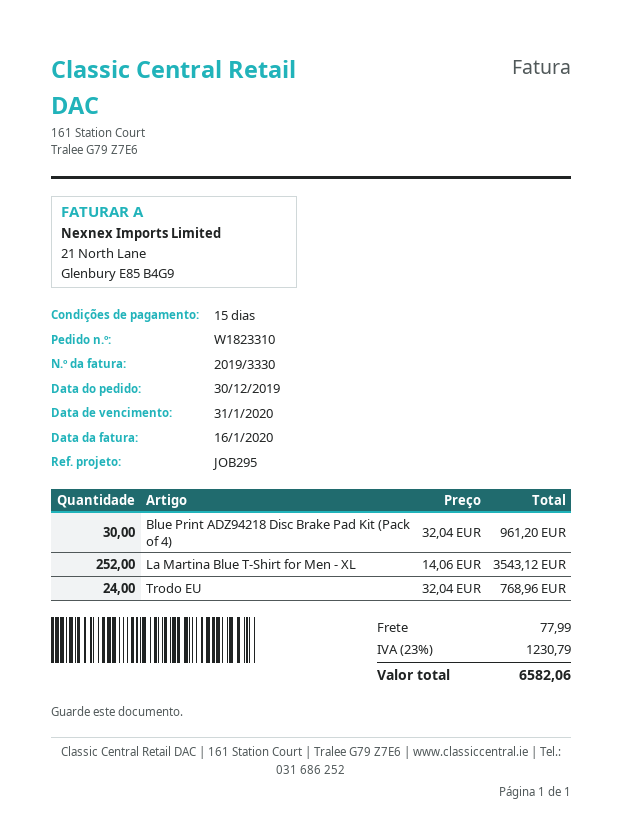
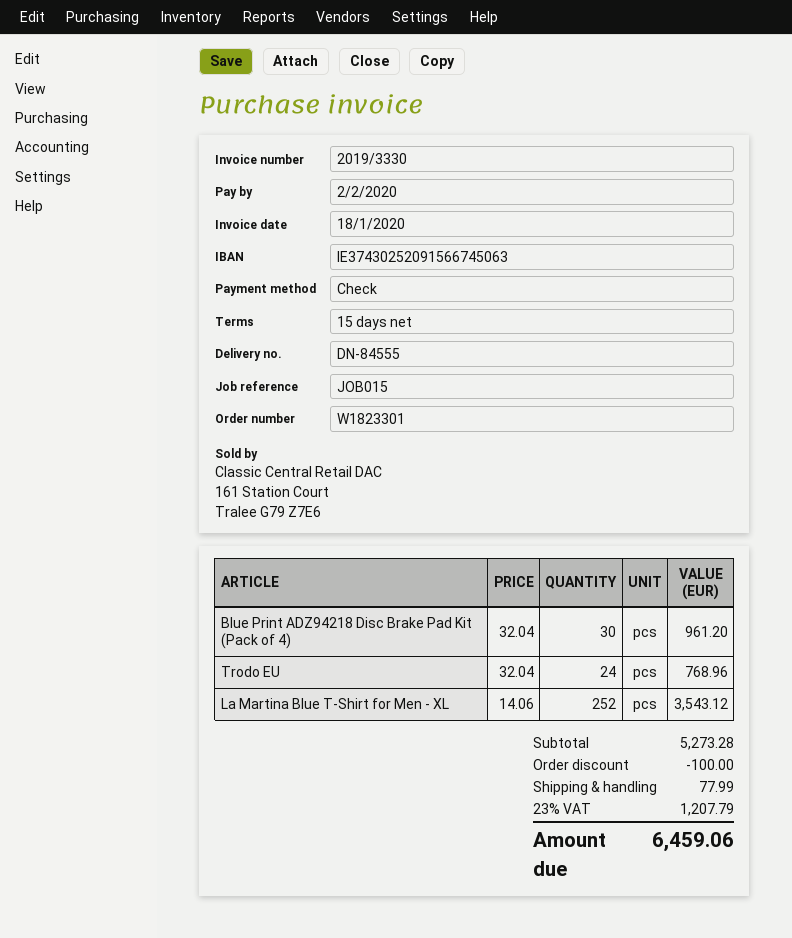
order number: W1823310 -> W1823301
invoice date: 2020-01-16 -> 2020-01-18
due date: 2020-01-31 -> 2020-02-02
reference: JOB295 -> JOB015
discount: none -> 100.00
tax: 23% = 1230.79 -> 23% = 1207.79
total: 6582.06 -> 6459.06

